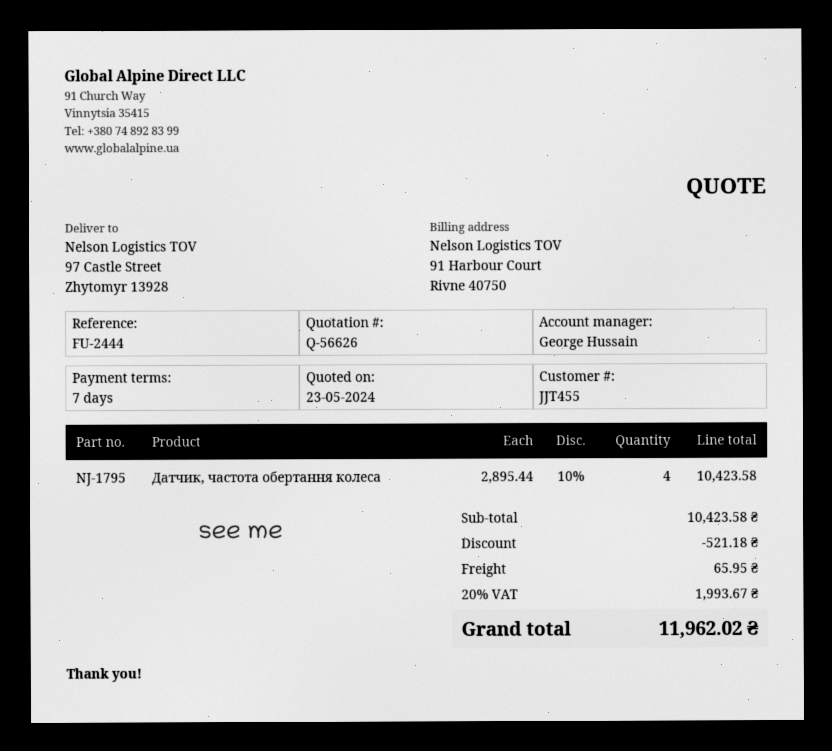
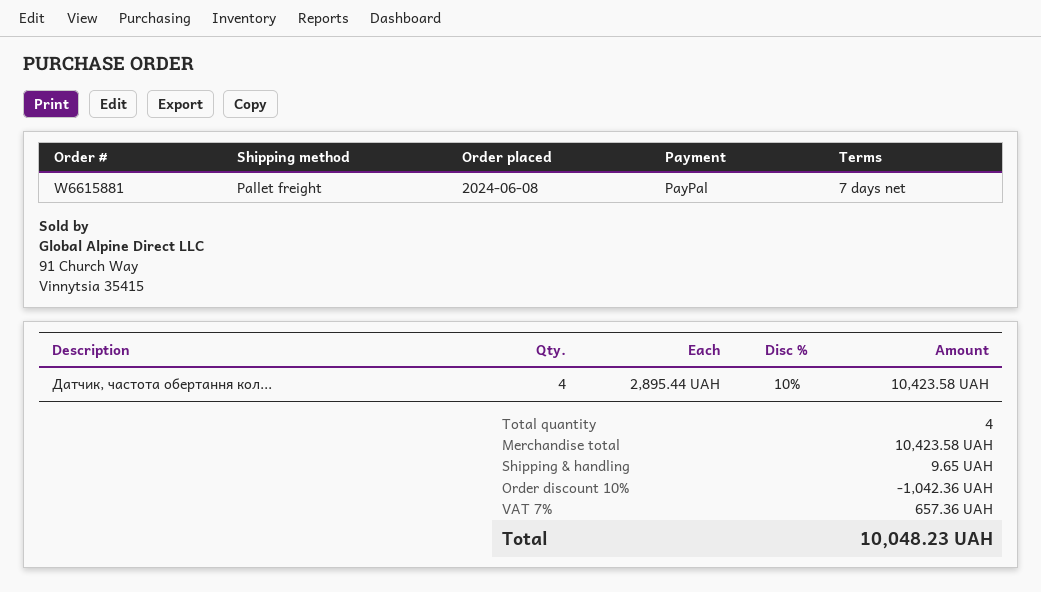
discount: 521.18 -> 1042.36
shipping: 65.95 -> 9.65
tax: 20% = 1993.67 -> 7% = 657.36
total: 11962.02 -> 10048.23

